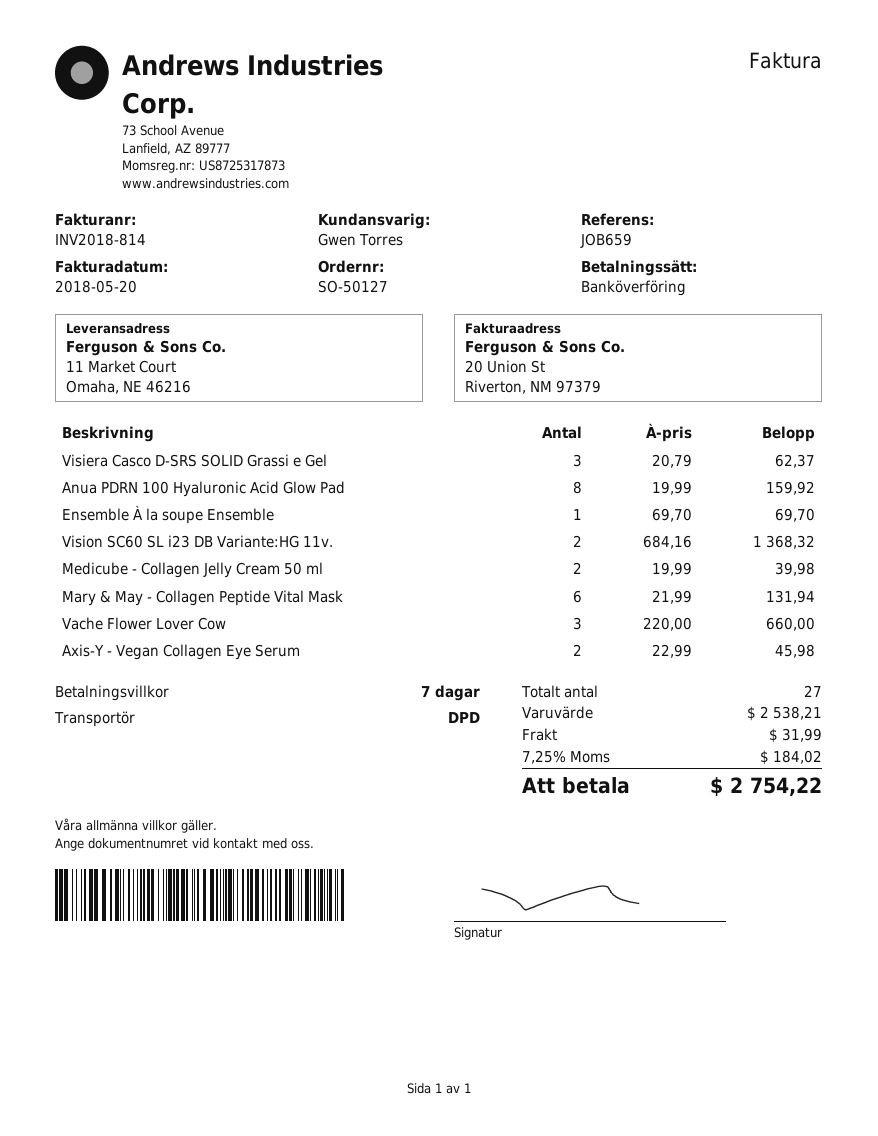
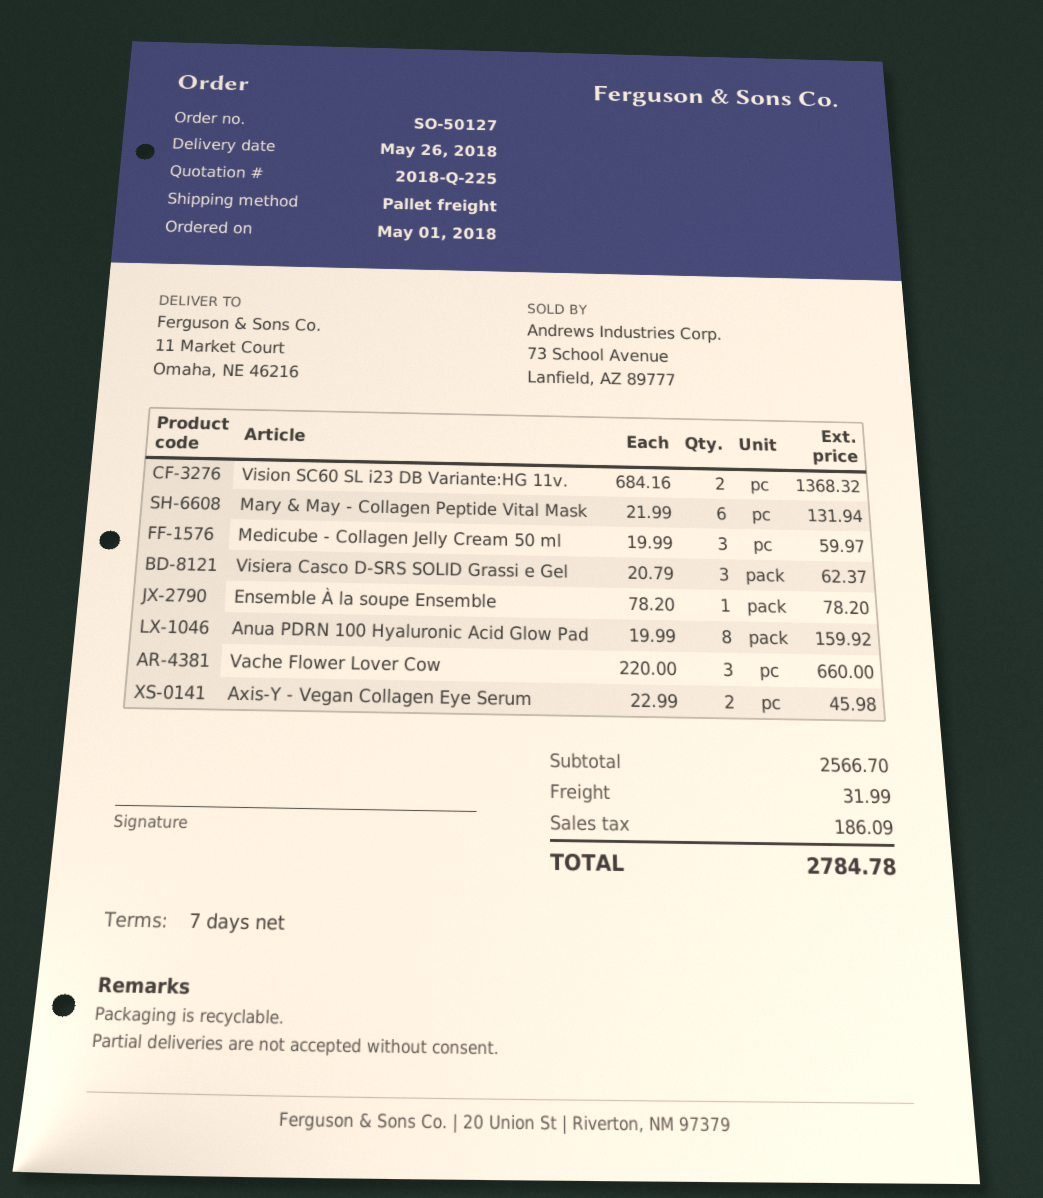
shipping method: DPD -> pallet freight
Ensemble À la soupe Ensemble: 1 x 69.70 = 69.70 -> 1 x 78.20 = 78.20
Medicube - Collagen Jelly Cream 50 ml: 2 x 19.99 = 39.98 -> 3 x 19.99 = 59.97
subtotal: 2538.21 -> 2566.70
tax: 184.02 -> 186.09
total: 2754.22 -> 2784.78

